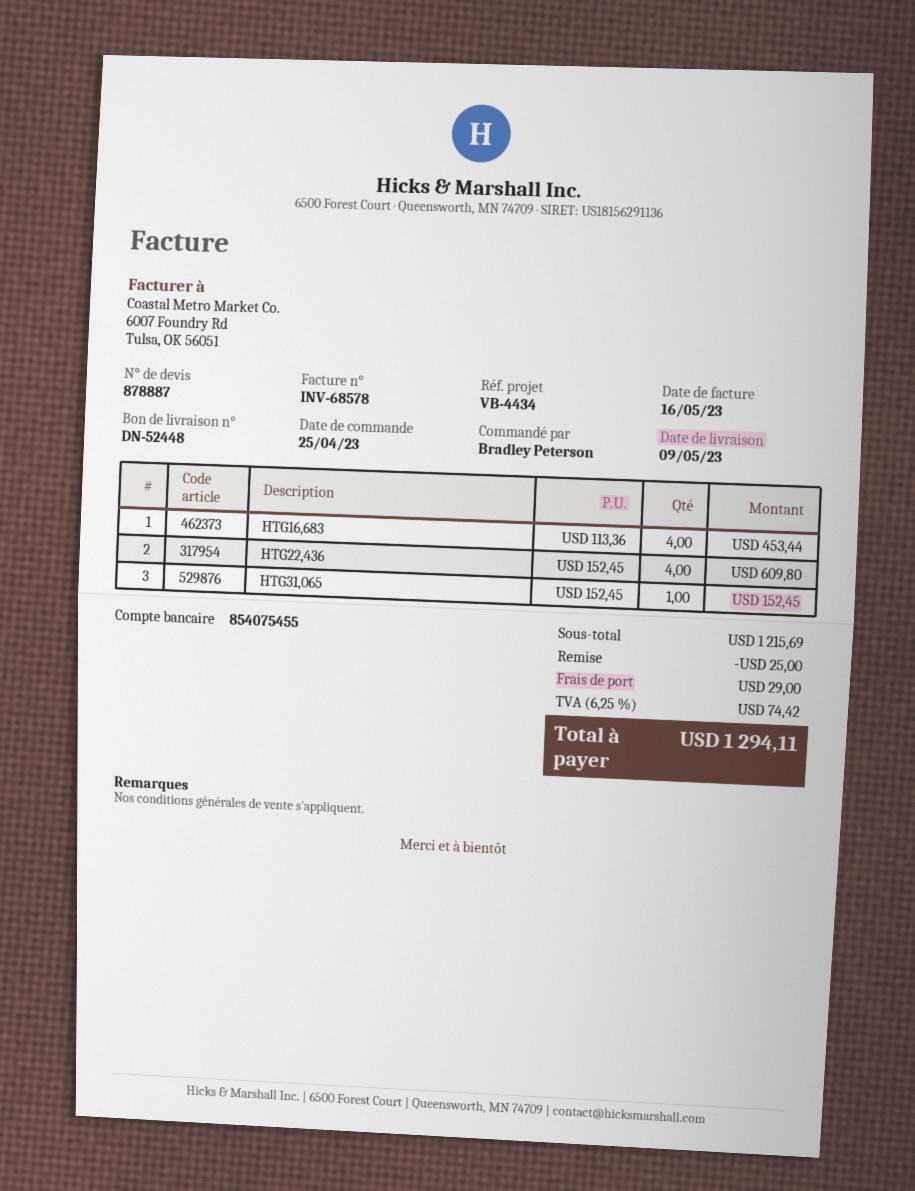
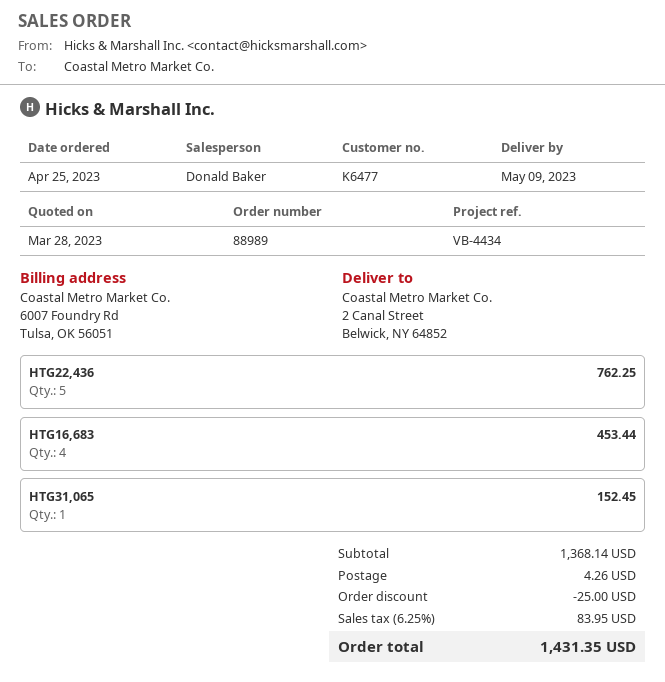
HTG22,436: 4 for 609.80 -> 5 for 762.25
subtotal: 1215.69 -> 1368.14
shipping: 29.00 -> 4.26
tax: 6.25% = 74.42 -> 6.25% = 83.95
total: 1294.11 -> 1431.35

